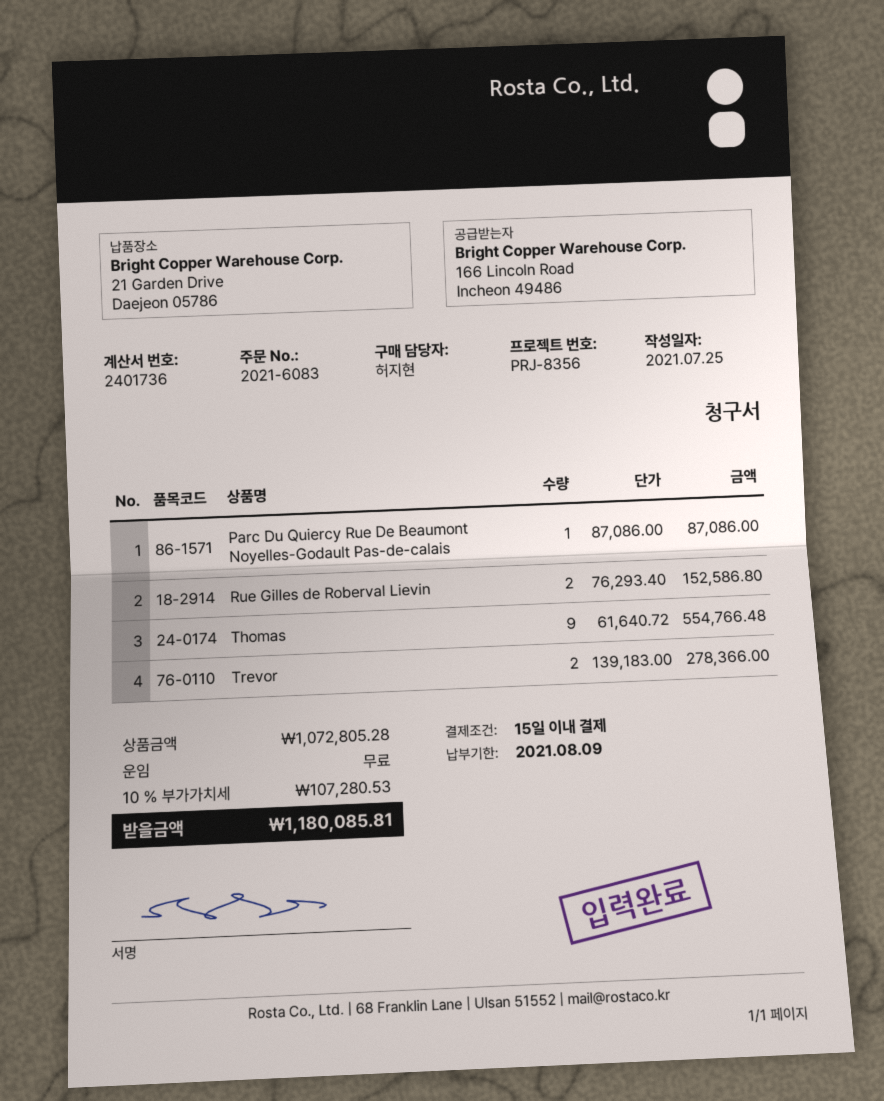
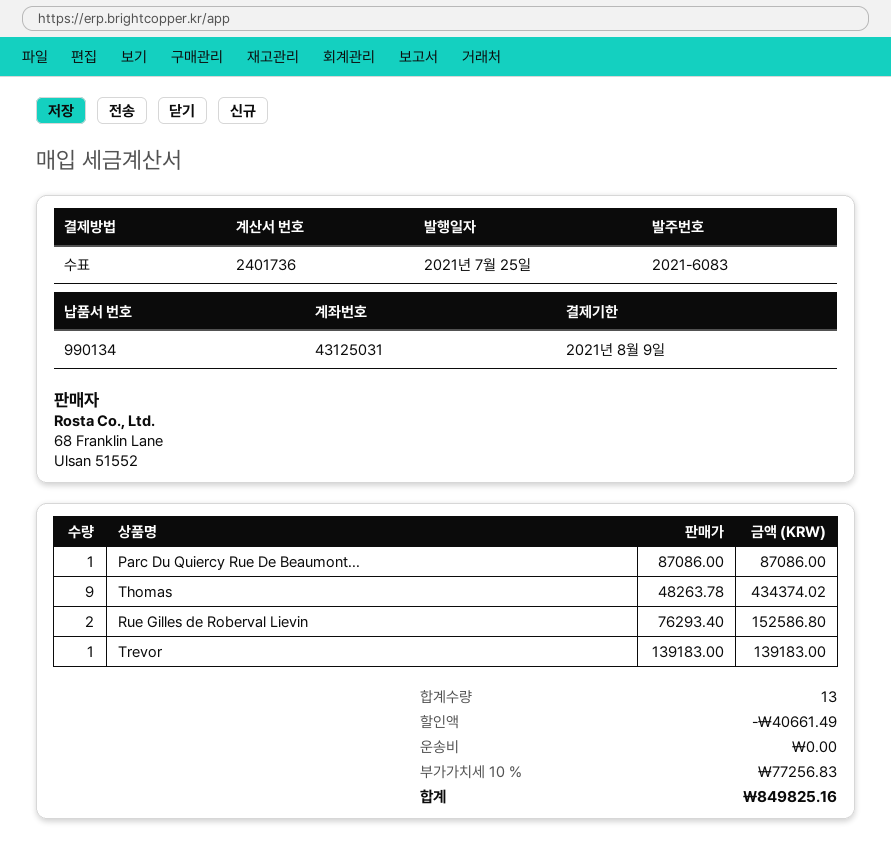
Thomas: 9 x 61640.72 = 554766.48 -> 9 x 48263.78 = 434374.02
Trevor: 2 x 139183.00 = 278366.00 -> 1 x 139183.00 = 139183.00
discount: none -> 40661.49
tax: 10% = 107280.53 -> 10% = 77256.83
total: 1180085.81 -> 849825.16

